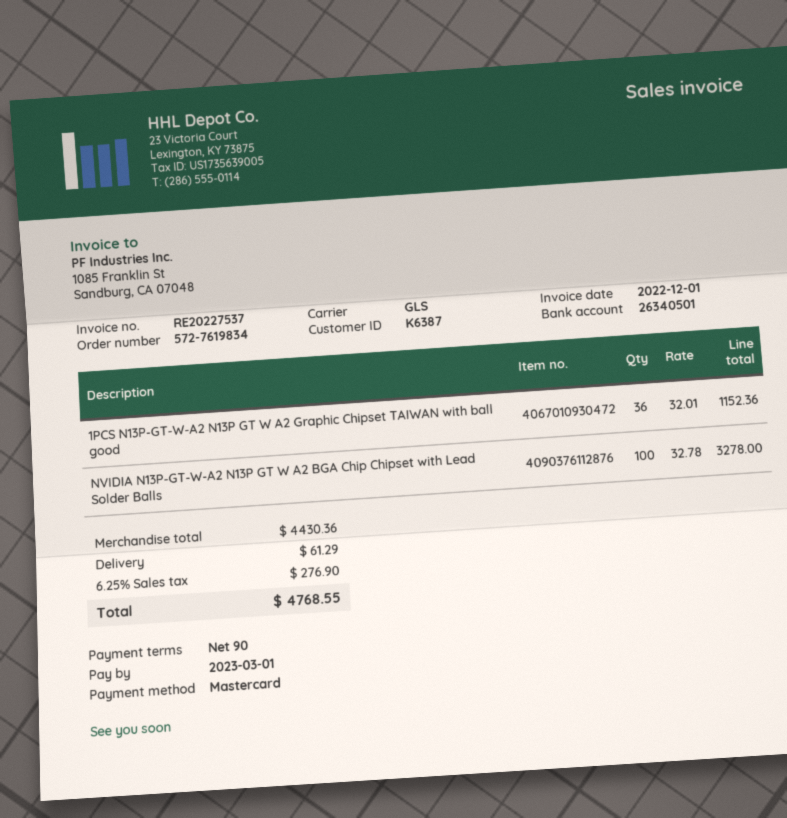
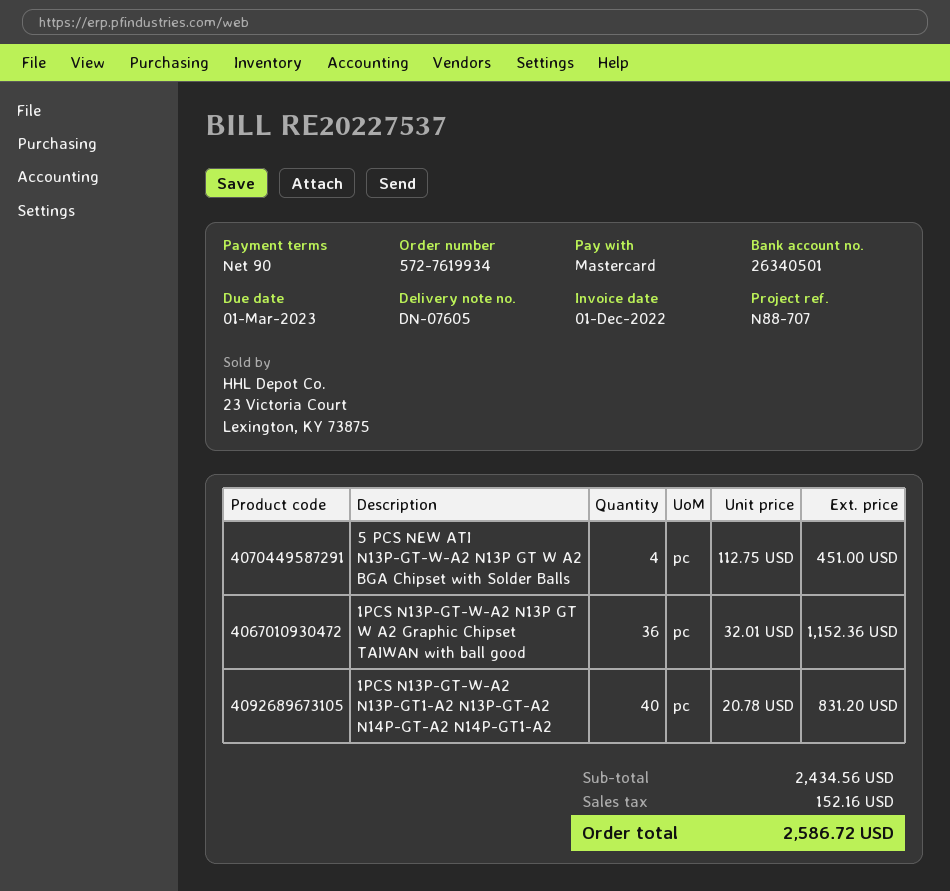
order number: 572-7619834 -> 572-7619934
NVIDIA N13P-GT-W-A2 N13P GT W A2 BGA Chip Chipset with Lead Solder Balls: 100 x 32.78 = 3278.00 -> none
5 PCS NEW ATI N13P-GT-W-A2 N13P GT W A2 BGA Chipset with Solder Balls: none -> 4 x 112.75 = 451.00
1PCS N13P-GT-W-A2 N13P-GT1-A2 N13P-GT-A2 N14P-GT-A2 N14P-GT1-A2: none -> 40 x 20.78 = 831.20
subtotal: 4430.36 -> 2434.56
shipping: 61.29 -> none
tax: 276.90 -> 152.16
total: 4768.55 -> 2586.72

